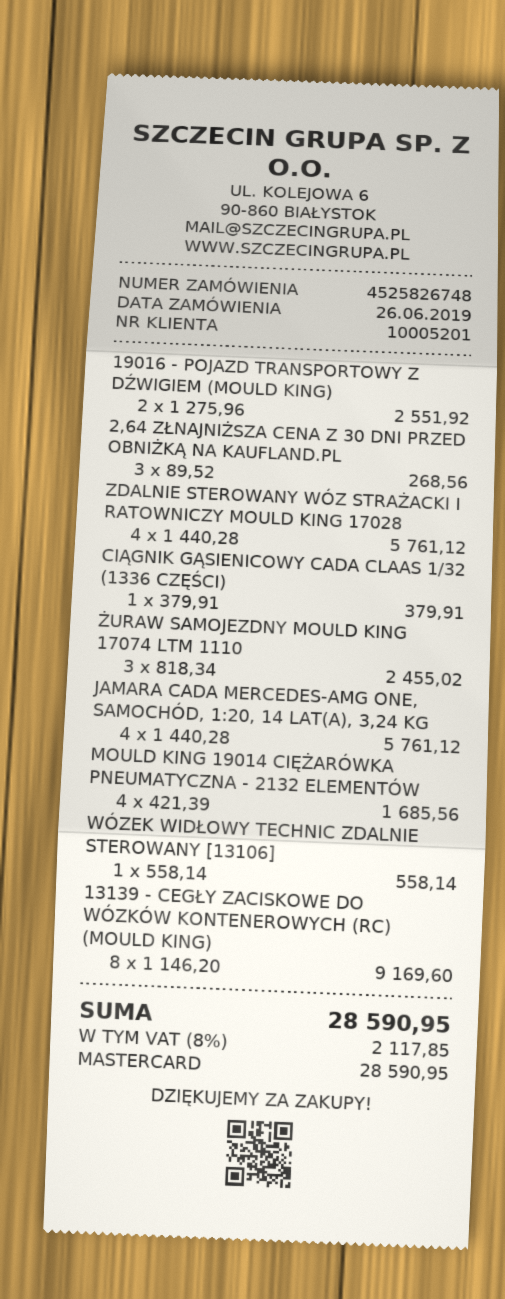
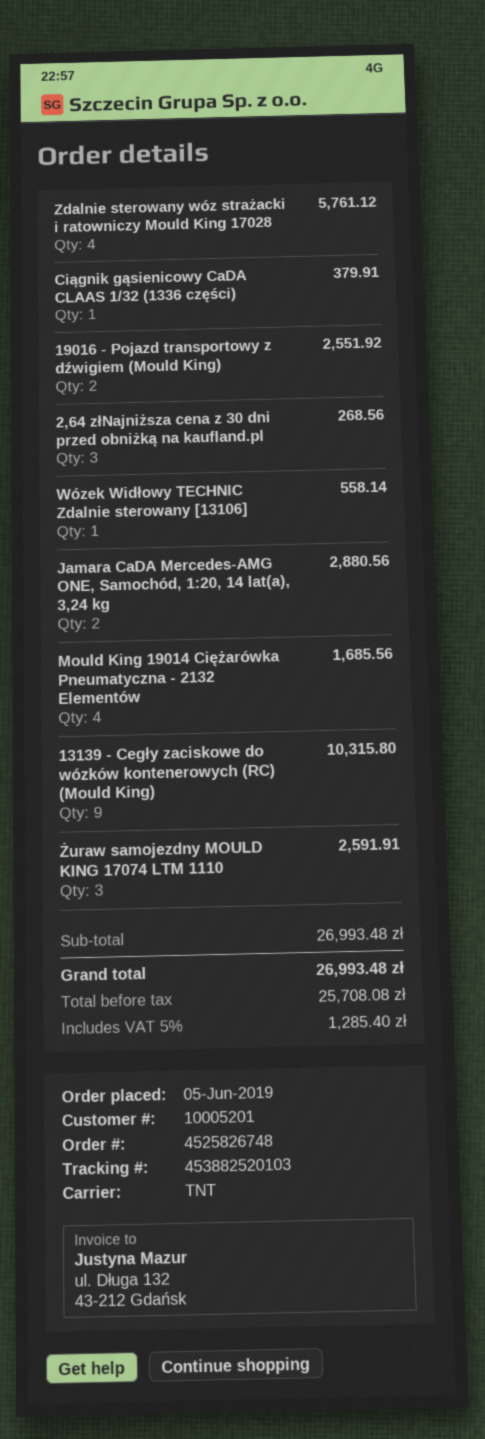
order date: 2019-06-26 -> 2019-06-05
ŻURAW SAMOJEZDNY MOULD KING 17074 LTM 1110: 3 for 2455.02 -> 3 for 2591.91
JAMARA CADA MERCEDES-AMG ONE, SAMOCHÓD, 1:20, 14 LAT(A), 3,24 KG: 4 for 5761.12 -> 2 for 2880.56
13139 - CEGŁY ZACISKOWE DO WÓZKÓW KONTENEROWYCH (RC) (MOULD KING): 8 for 9169.60 -> 9 for 10315.80
tax: 8% = 2117.85 -> 5% = 1285.40
total: 28590.95 -> 26993.48

